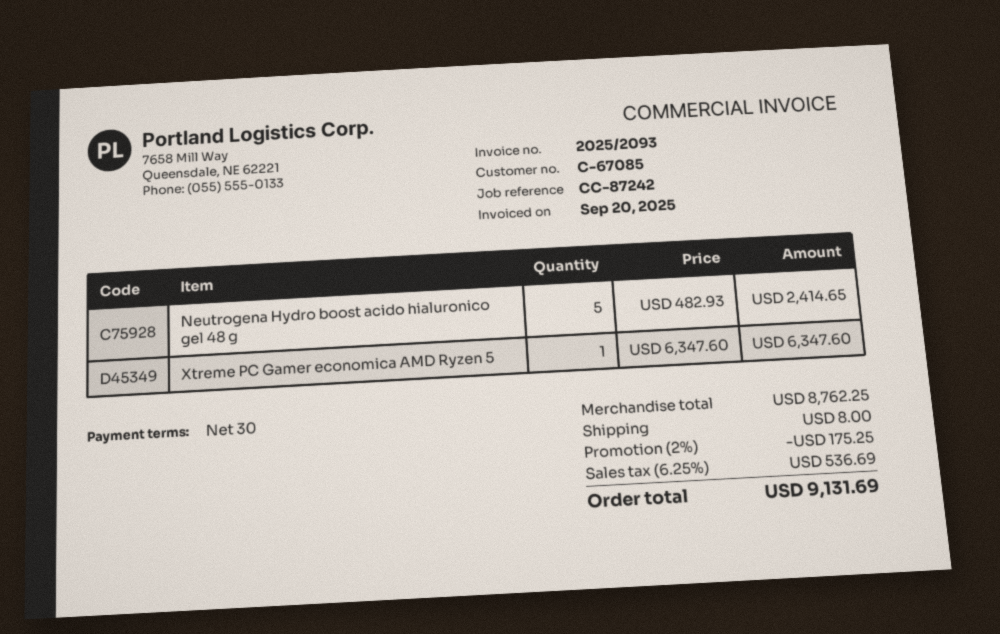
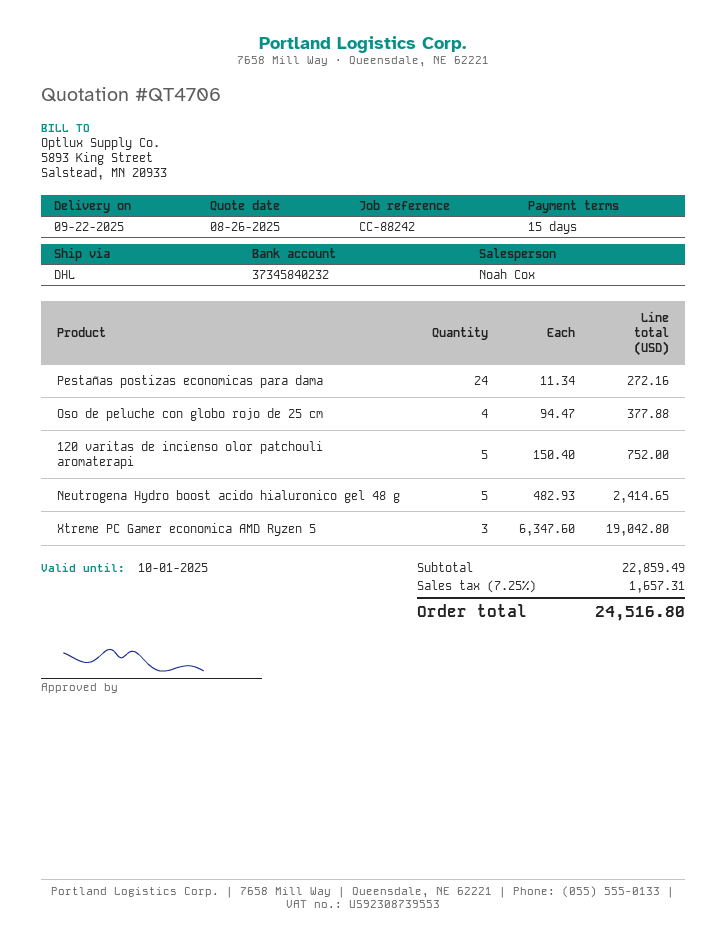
payment terms: 30 days -> 15 days
reference: CC-87242 -> CC-88242
Xtreme PC Gamer economica AMD Ryzen 5: 1 x 6347.60 = 6347.60 -> 3 x 6347.60 = 19042.80
Pestañas postizas economicas para dama: none -> 24 x 11.34 = 272.16
Oso de peluche con globo rojo de 25 cm: none -> 4 x 94.47 = 377.88
120 varitas de incienso olor patchouli aromaterapi: none -> 5 x 150.40 = 752.00
subtotal: 8762.25 -> 22859.49
discount: 2% = 175.25 -> none
shipping: 8.00 -> none
tax: 6.25% = 536.69 -> 7.25% = 1657.31
total: 9131.69 -> 24516.80

